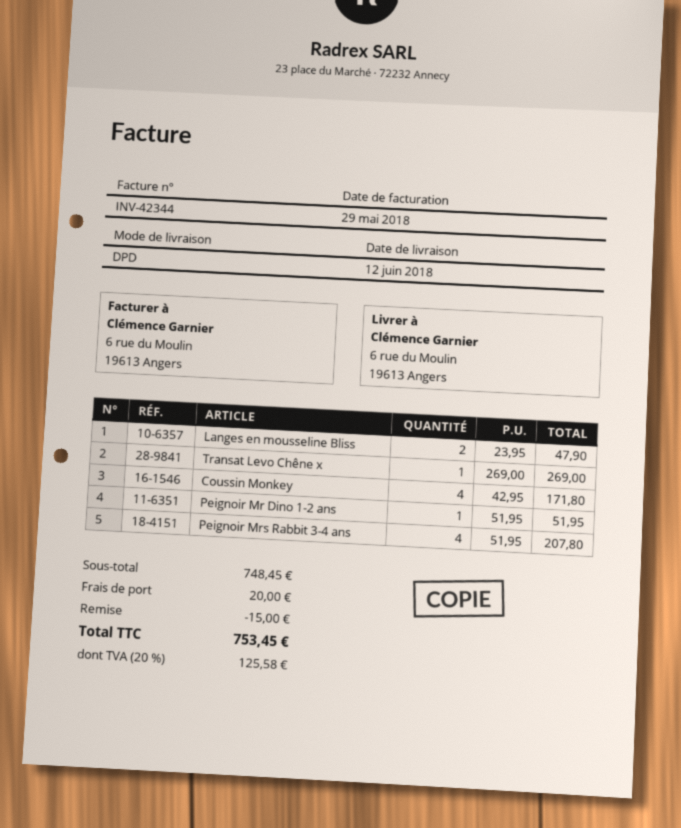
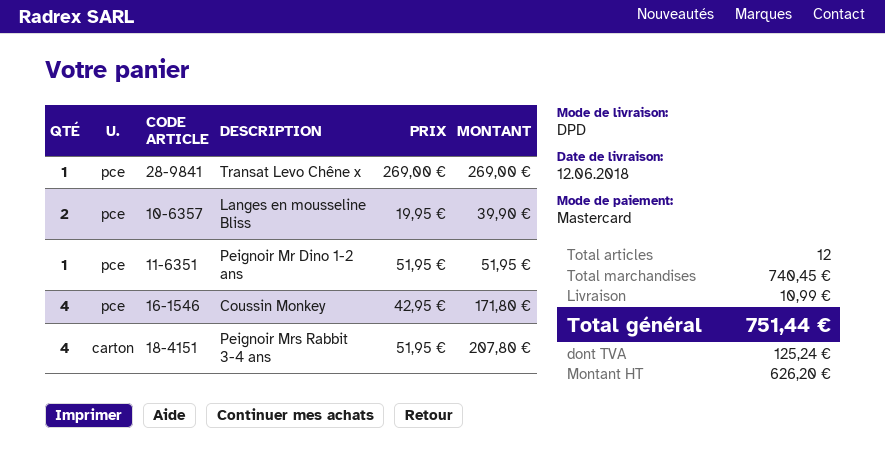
Langes en mousseline Bliss: 2 x 23.95 = 47.90 -> 2 x 19.95 = 39.90
subtotal: 748.45 -> 740.45
discount: 15.00 -> none
shipping: 20.00 -> 10.99
tax: 125.58 -> 125.24
total: 753.45 -> 751.44

